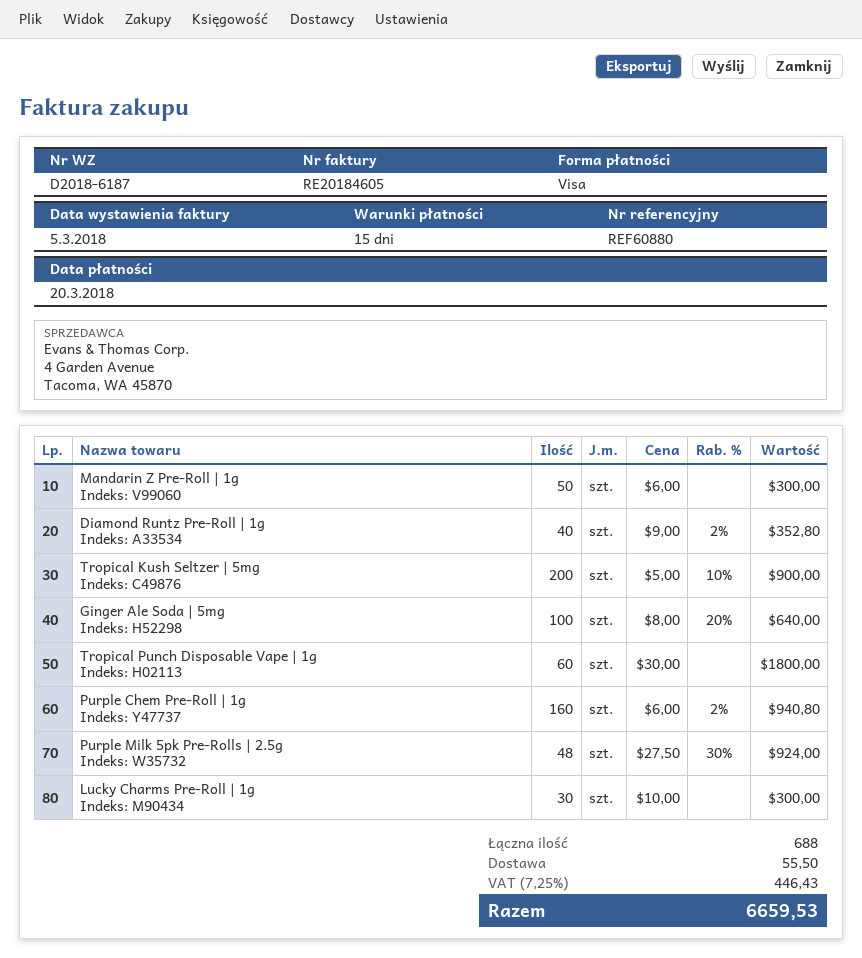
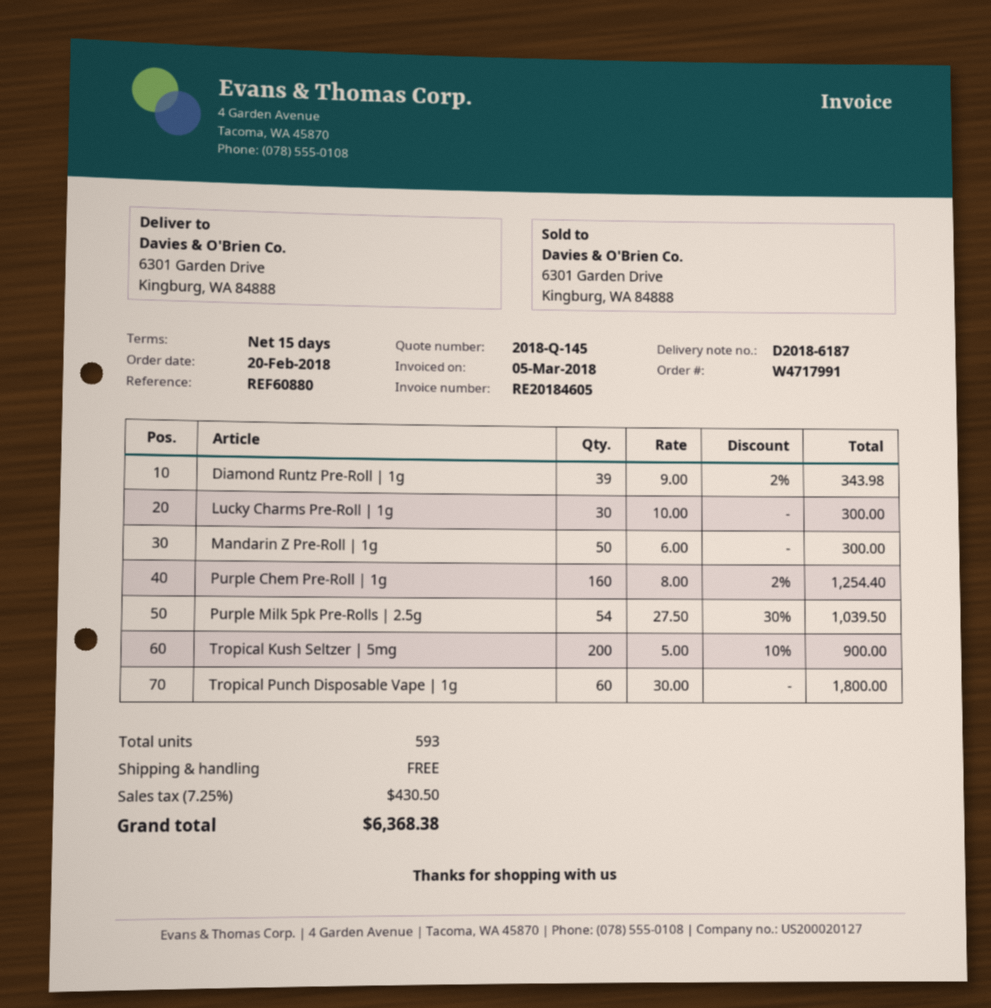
Diamond Runtz Pre-Roll | 1g: 40 x 9.00 - 2% = 352.80 -> 39 x 9.00 - 2% = 343.98
Ginger Ale Soda | 5mg: 100 x 8.00 - 20% = 640.00 -> none
Purple Chem Pre-Roll | 1g: 160 x 6.00 - 2% = 940.80 -> 160 x 8.00 - 2% = 1254.40
Purple Milk 5pk Pre-Rolls | 2.5g: 48 x 27.50 - 30% = 924.00 -> 54 x 27.50 - 30% = 1039.50
total quantity: 688 -> 593
shipping: 55.50 -> 0.00
tax: 7.25% = 446.43 -> 7.25% = 430.50
total: 6659.53 -> 6368.38

